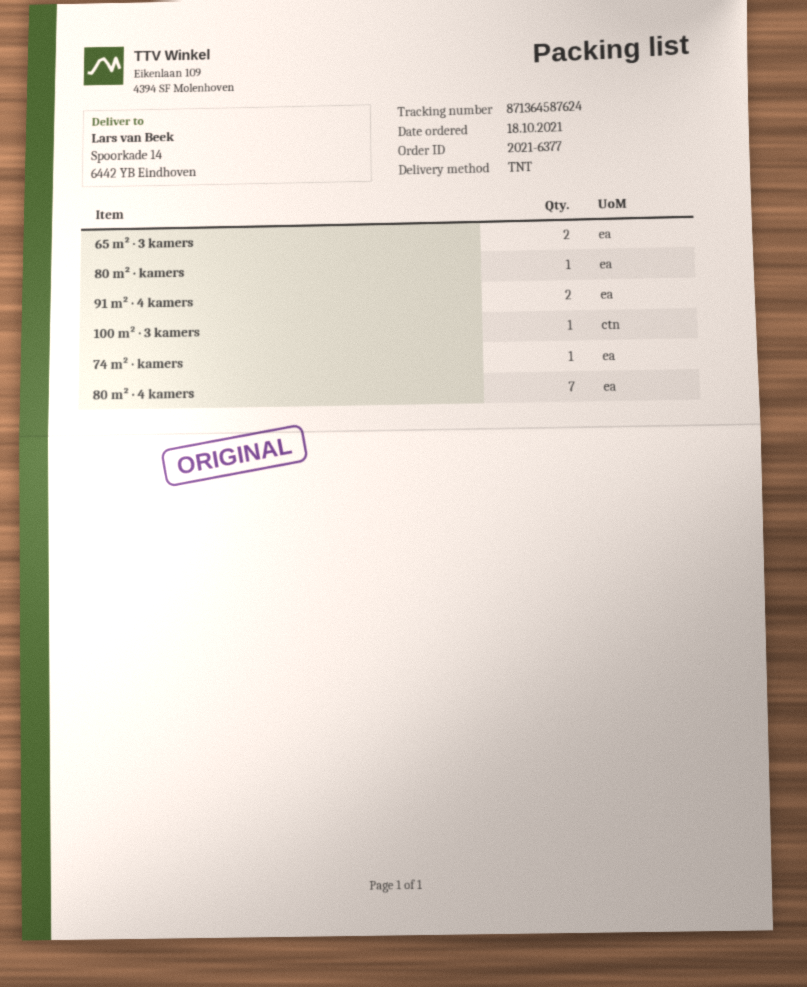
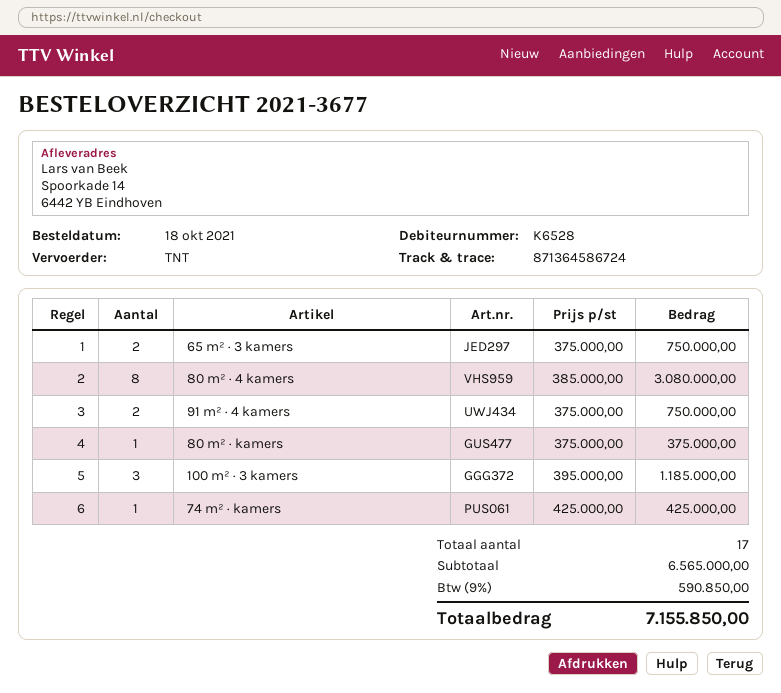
order number: 2021-6377 -> 2021-3677
tracking number: 871364587624 -> 871364586724
100 m² · 3 kamers: 1 -> 3
80 m² · 4 kamers: 7 -> 8

